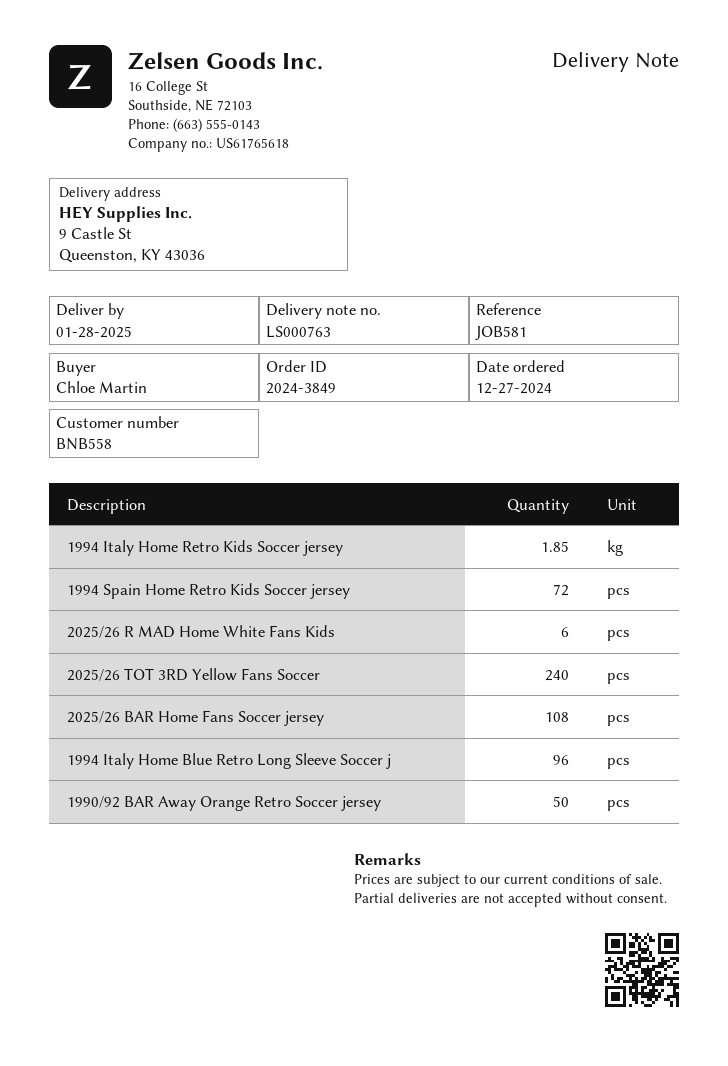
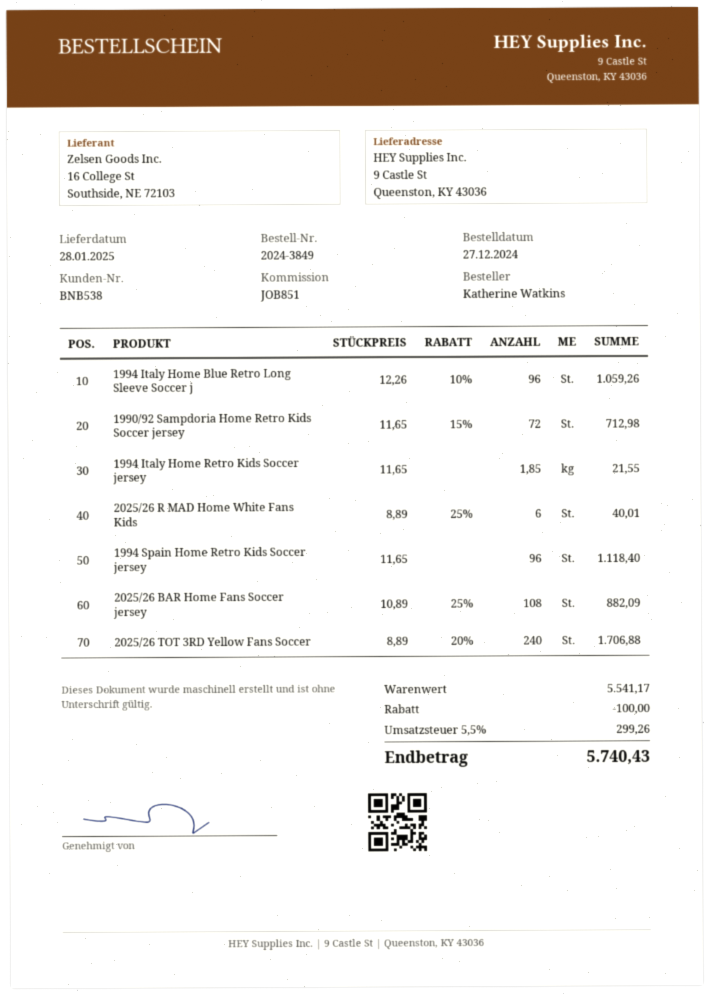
customer number: BNB558 -> BNB538
reference: JOB581 -> JOB851
ordered by: Chloe Martin -> Katherine Watkins
1994 Spain Home Retro Kids Soccer jersey: 72 -> 96
1990/92 BAR Away Orange Retro Soccer jersey: 50 -> none
1990/92 Sampdoria Home Retro Kids Soccer jersey: none -> 72

